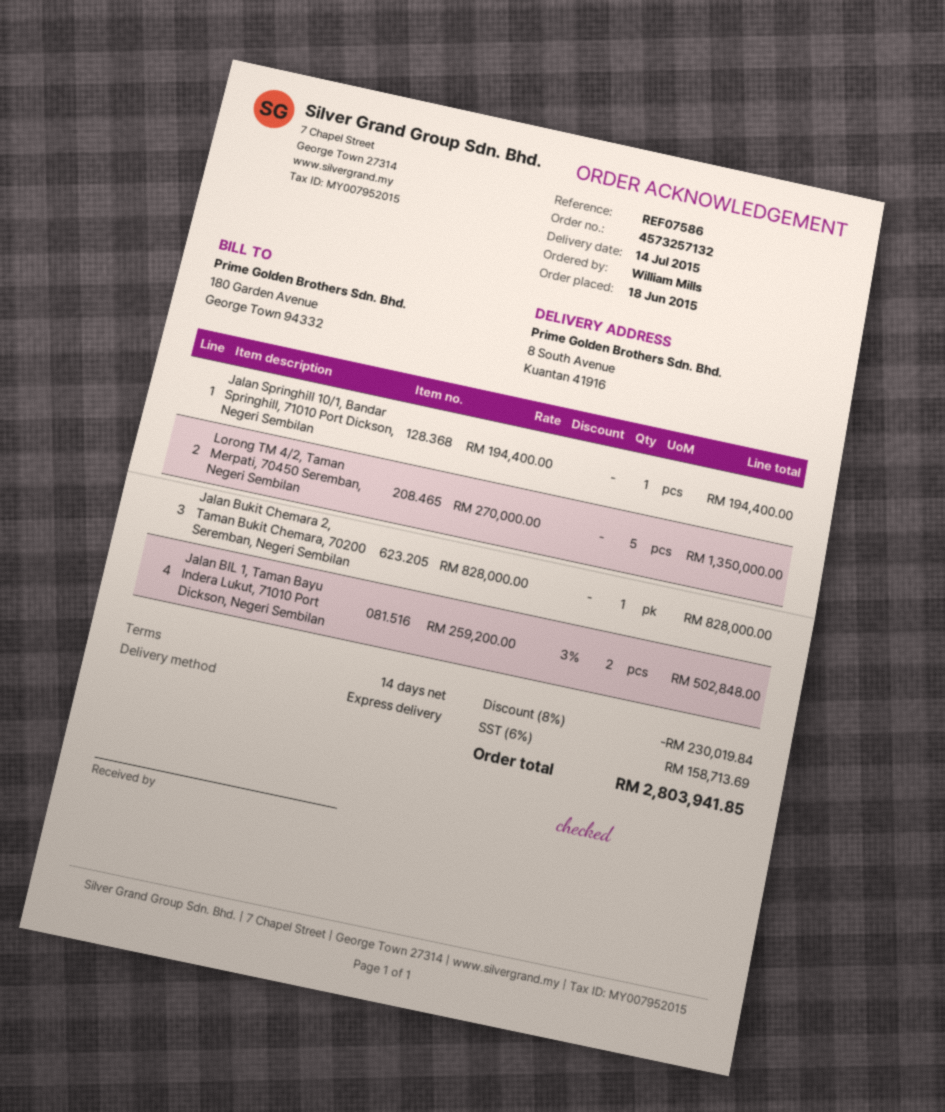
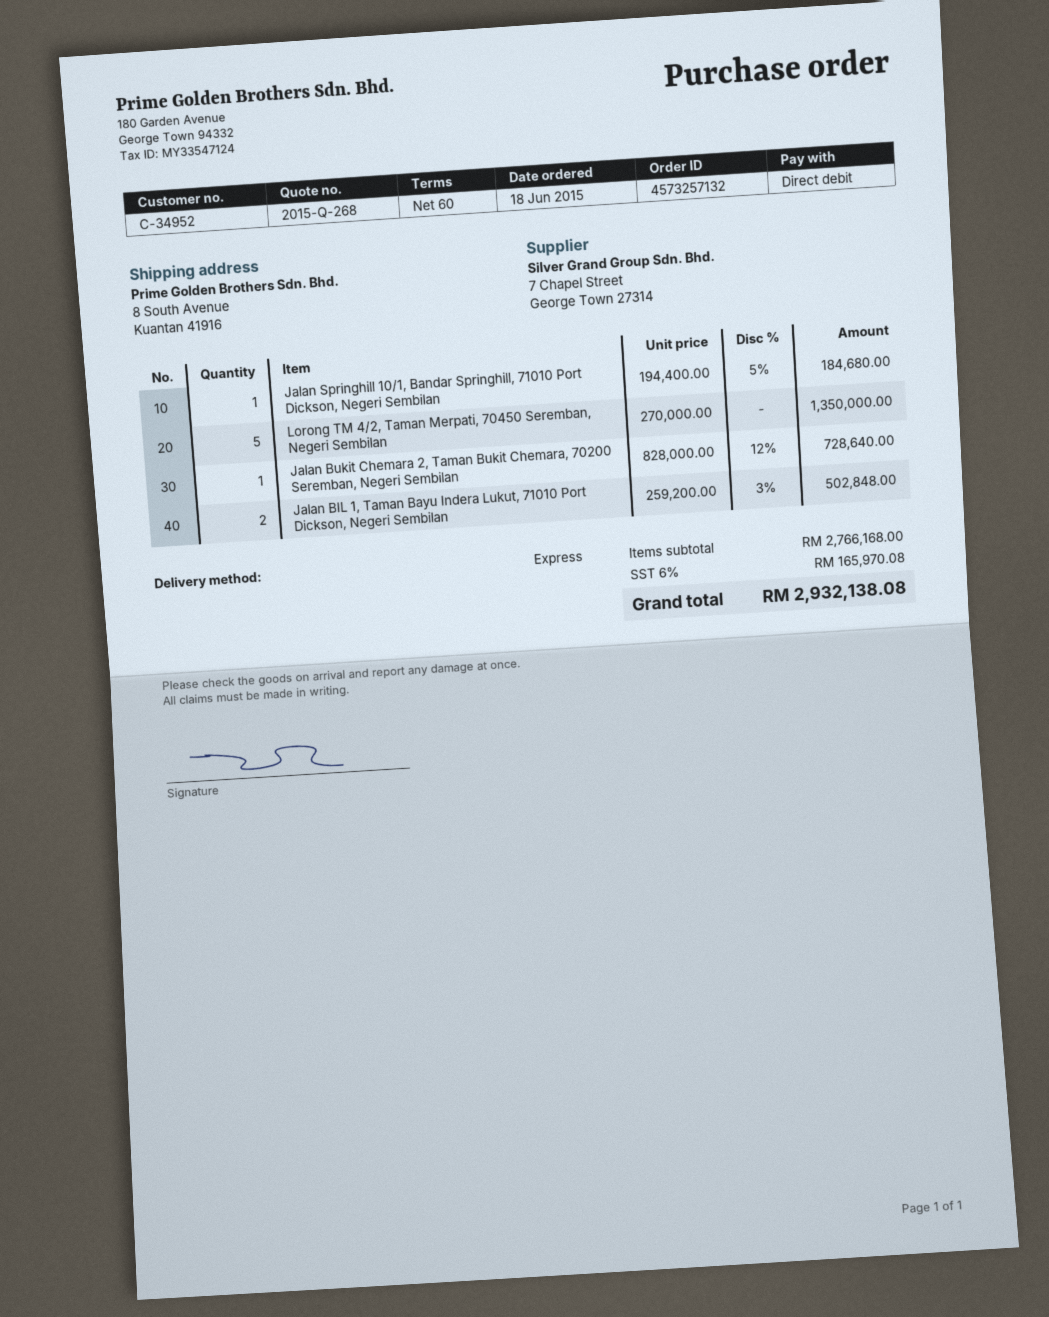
payment terms: 14 days -> 60 days
Jalan Springhill 10/1, Bandar Springhill, 71010 Port Dickson, Negeri Sembilan: 1 x 194400.00 = 194400.00 -> 1 x 194400.00 - 5% = 184680.00
Jalan Bukit Chemara 2, Taman Bukit Chemara, 70200 Seremban, Negeri Sembilan: 1 x 828000.00 = 828000.00 -> 1 x 828000.00 - 12% = 728640.00
discount: 8% = 230019.84 -> none
tax: 6% = 158713.69 -> 6% = 165970.08
total: 2803941.85 -> 2932138.08

